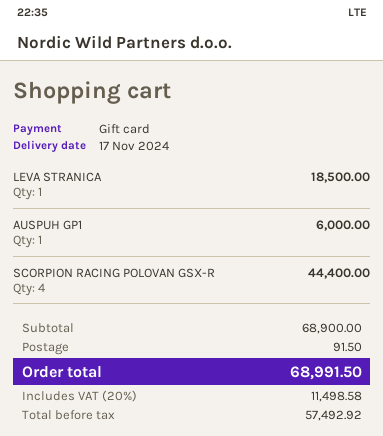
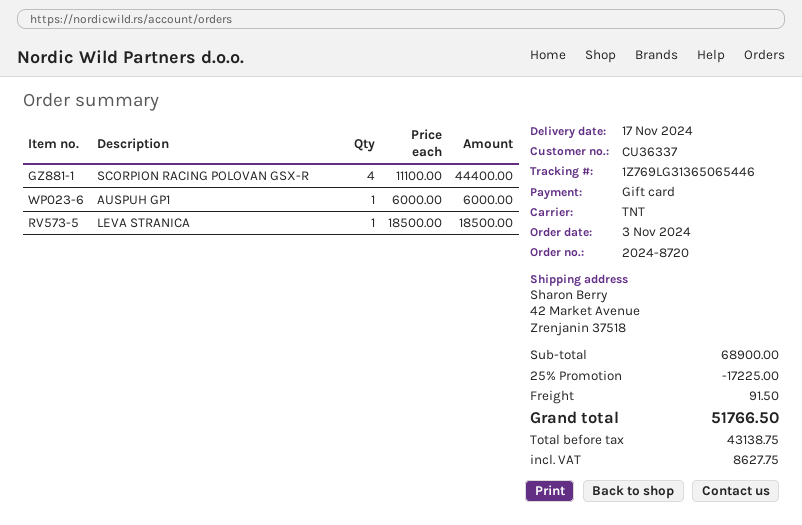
discount: none -> 25% = 17225.00
net: 57492.92 -> 43138.75
tax: 11498.58 -> 8627.75
total: 68991.50 -> 51766.50

